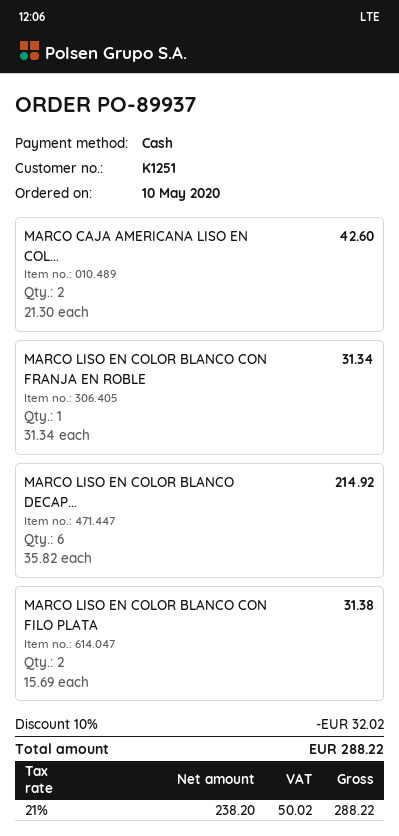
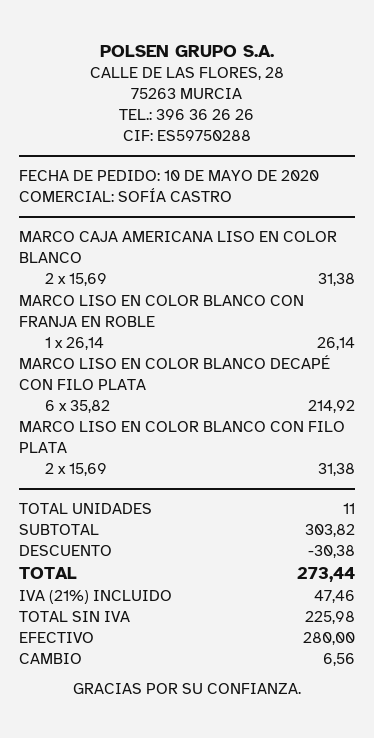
MARCO CAJA AMERICANA LISO EN COL...: 2 x 21.30 = 42.60 -> 2 x 15.69 = 31.38
MARCO LISO EN COLOR BLANCO CON FRANJA EN ROBLE: 1 x 31.34 = 31.34 -> 1 x 26.14 = 26.14
discount: 32.02 -> 30.38
net: 238.20 -> 225.98
tax: 21% = 50.02 -> 21% = 47.46
total: 288.22 -> 273.44

